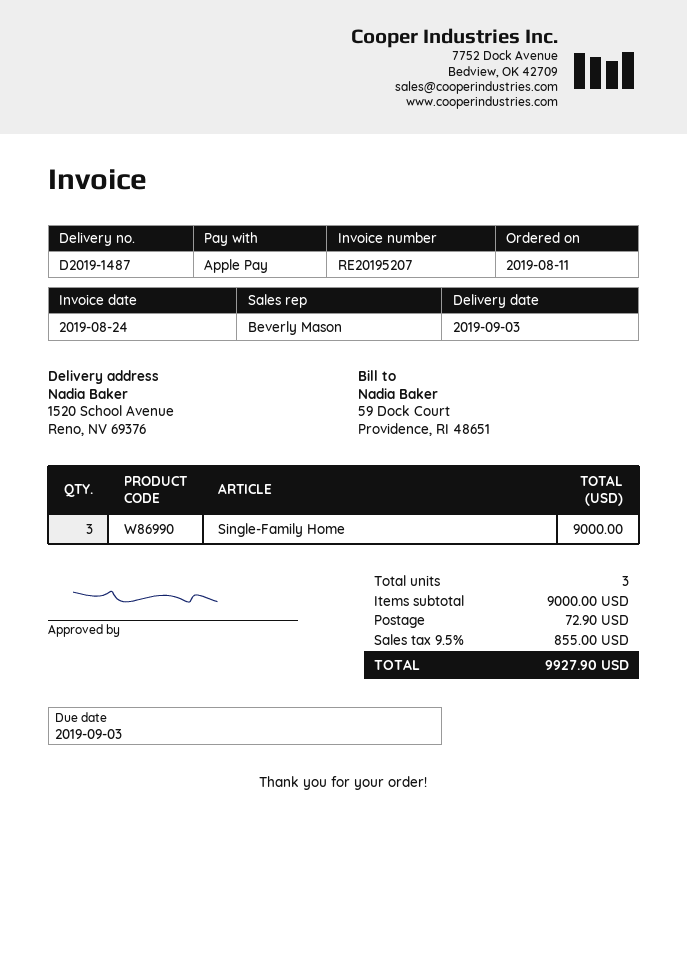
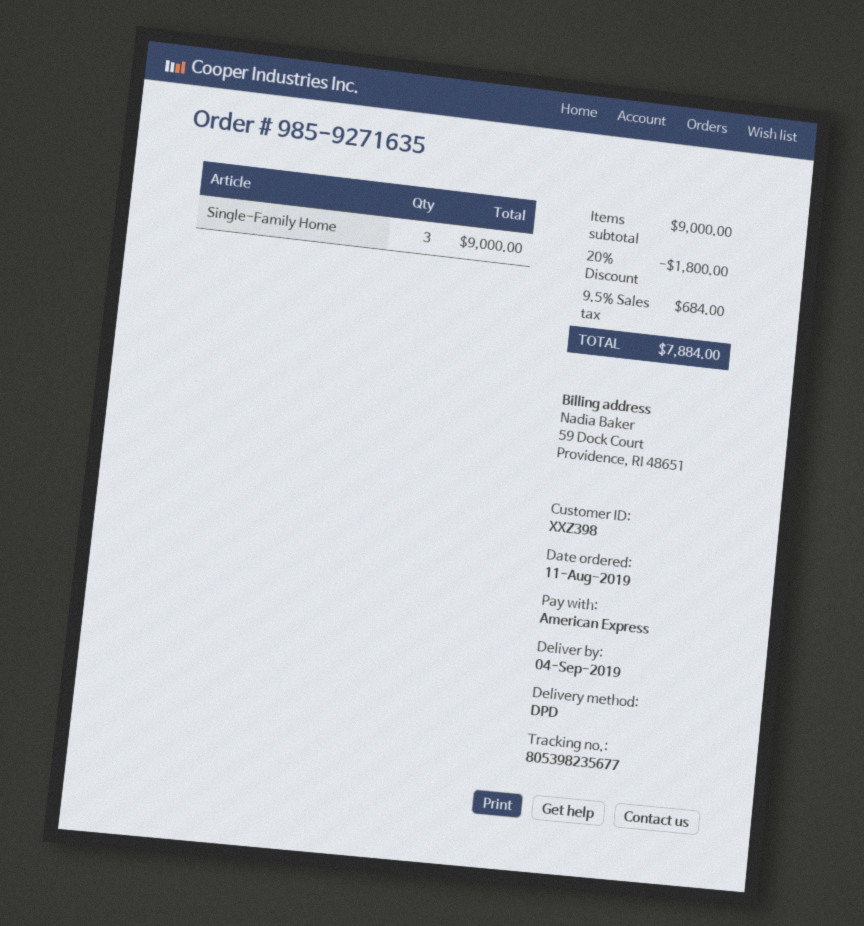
delivery date: 2019-09-03 -> 2019-09-04
payment method: Apple Pay -> American Express
discount: none -> 20% = 1800.00
shipping: 72.90 -> none
tax: 9.5% = 855.00 -> 9.5% = 684.00
total: 9927.90 -> 7884.00

